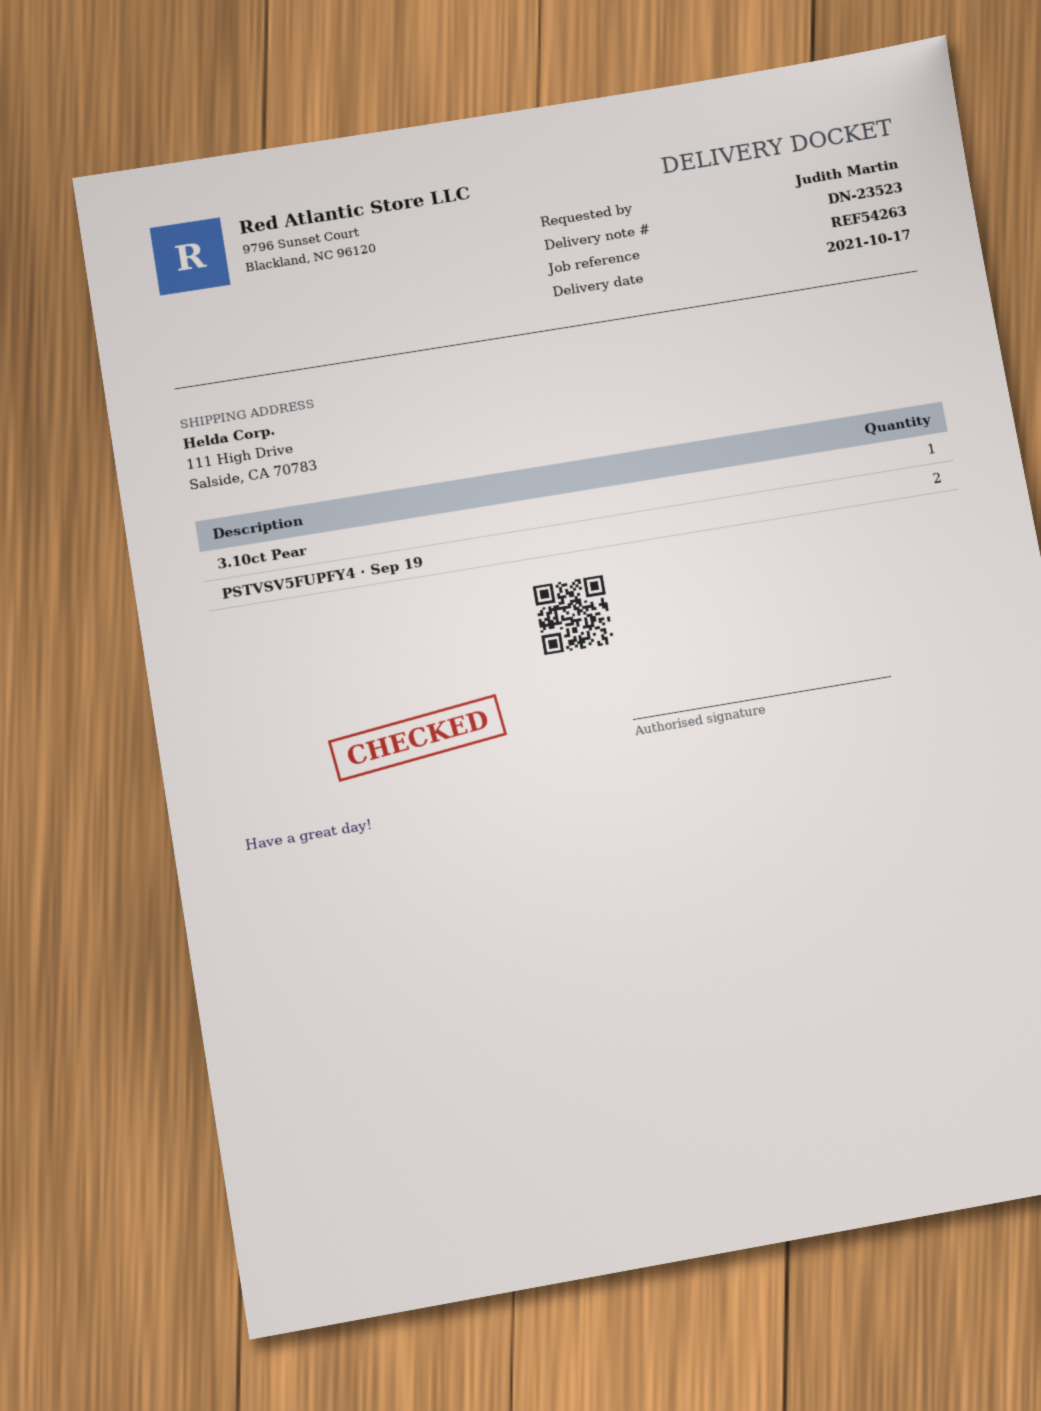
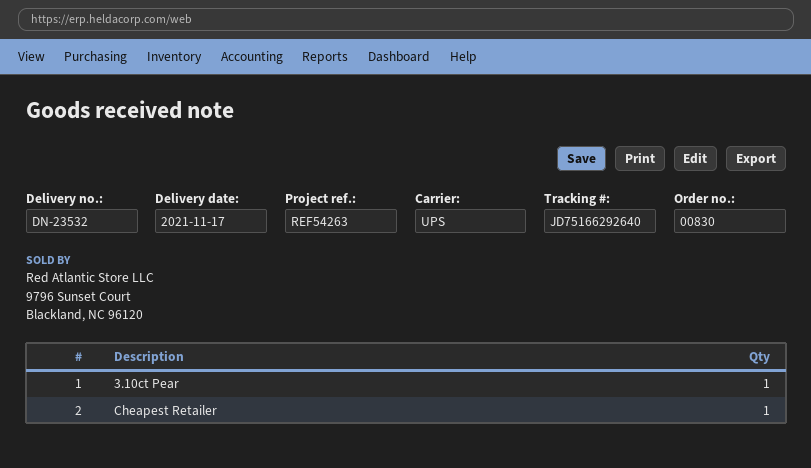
delivery note number: DN-23523 -> DN-23532
delivery date: 2021-10-17 -> 2021-11-17
PSTVSV5FUPFY4 · Sep 19: 2 -> none
Cheapest Retailer: none -> 1

